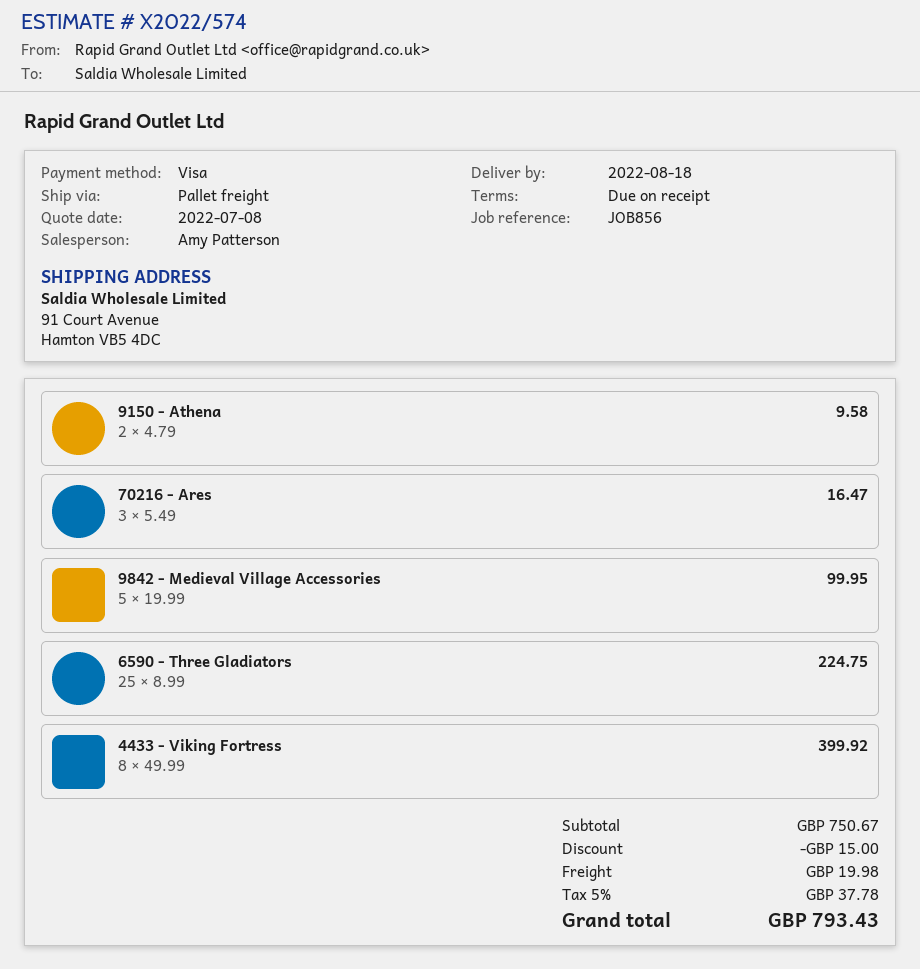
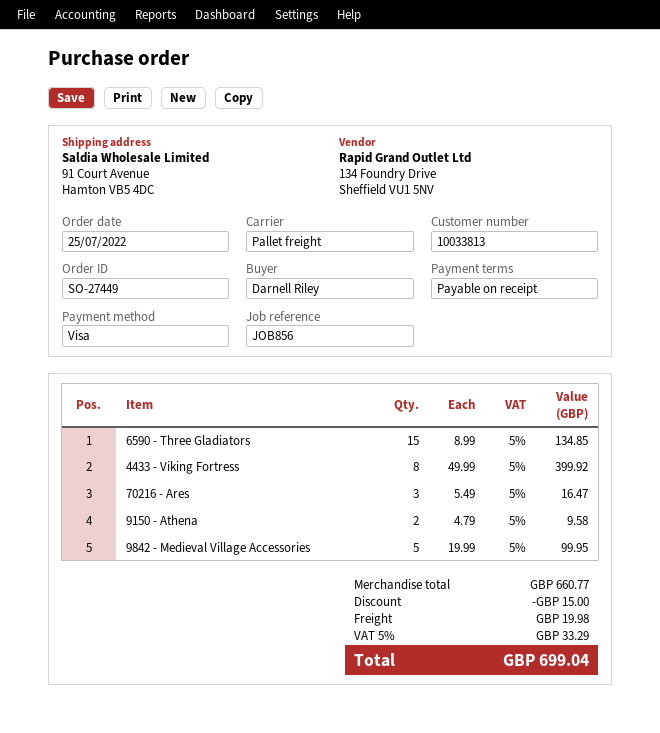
6590 - Three Gladiators: 25 x 8.99 = 224.75 -> 15 x 8.99 = 134.85
subtotal: 750.67 -> 660.77
tax: 5% = 37.78 -> 5% = 33.29
total: 793.43 -> 699.04

